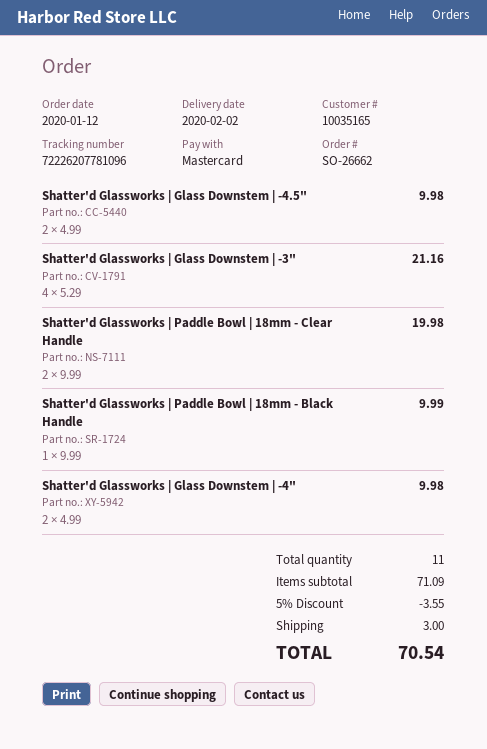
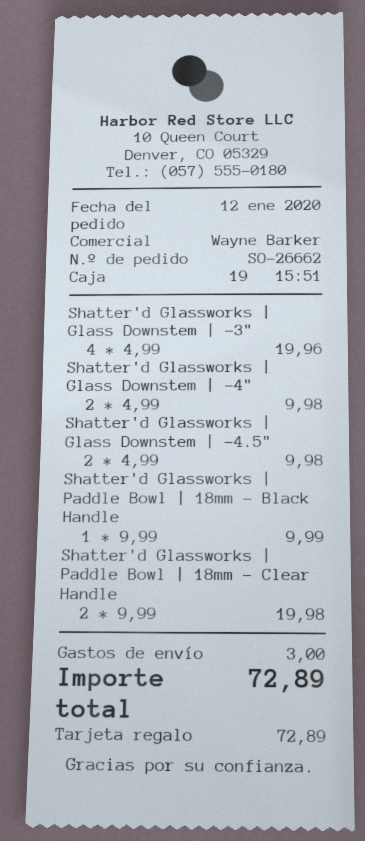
payment method: Mastercard -> gift card
Shatter'd Glassworks | Glass Downstem | -3": 4 x 5.29 = 21.16 -> 4 x 4.99 = 19.96
discount: 5% = 3.55 -> none
total: 70.54 -> 72.89

